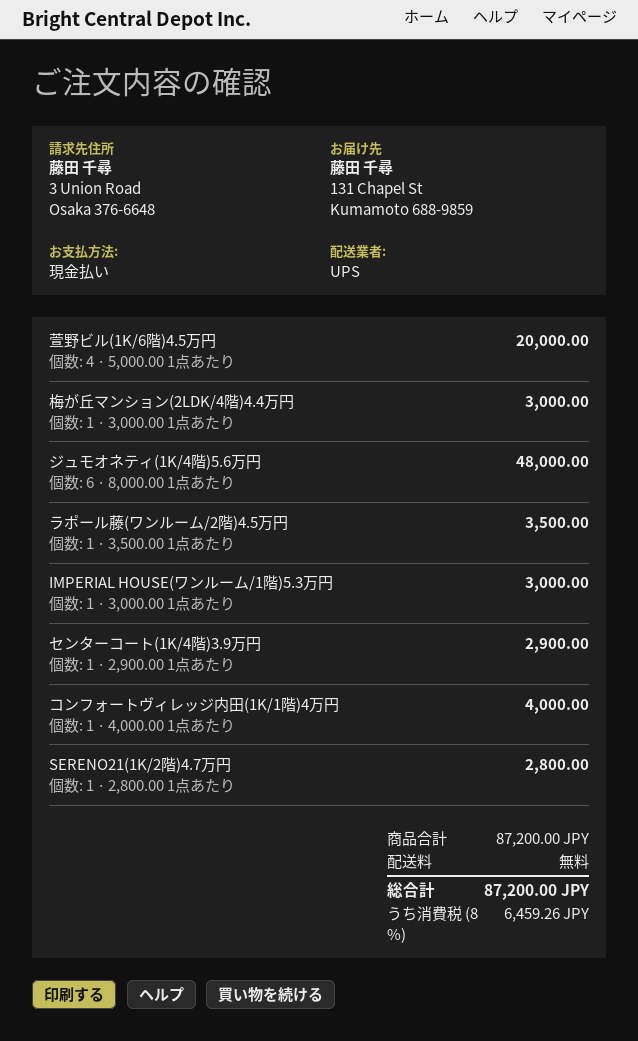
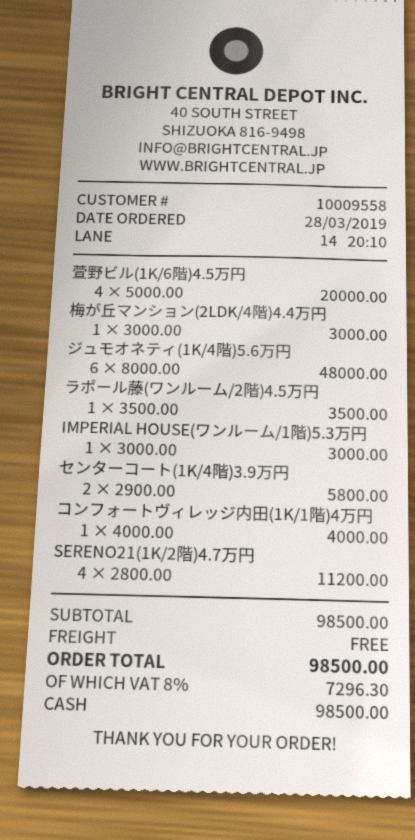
センターコート(1K/4階)3.9万円: 1 x 2900.00 = 2900.00 -> 2 x 2900.00 = 5800.00
SERENO21(1K/2階)4.7万円: 1 x 2800.00 = 2800.00 -> 4 x 2800.00 = 11200.00
subtotal: 87200.00 -> 98500.00
tax: 8% = 6459.26 -> 8% = 7296.30
total: 87200.00 -> 98500.00

